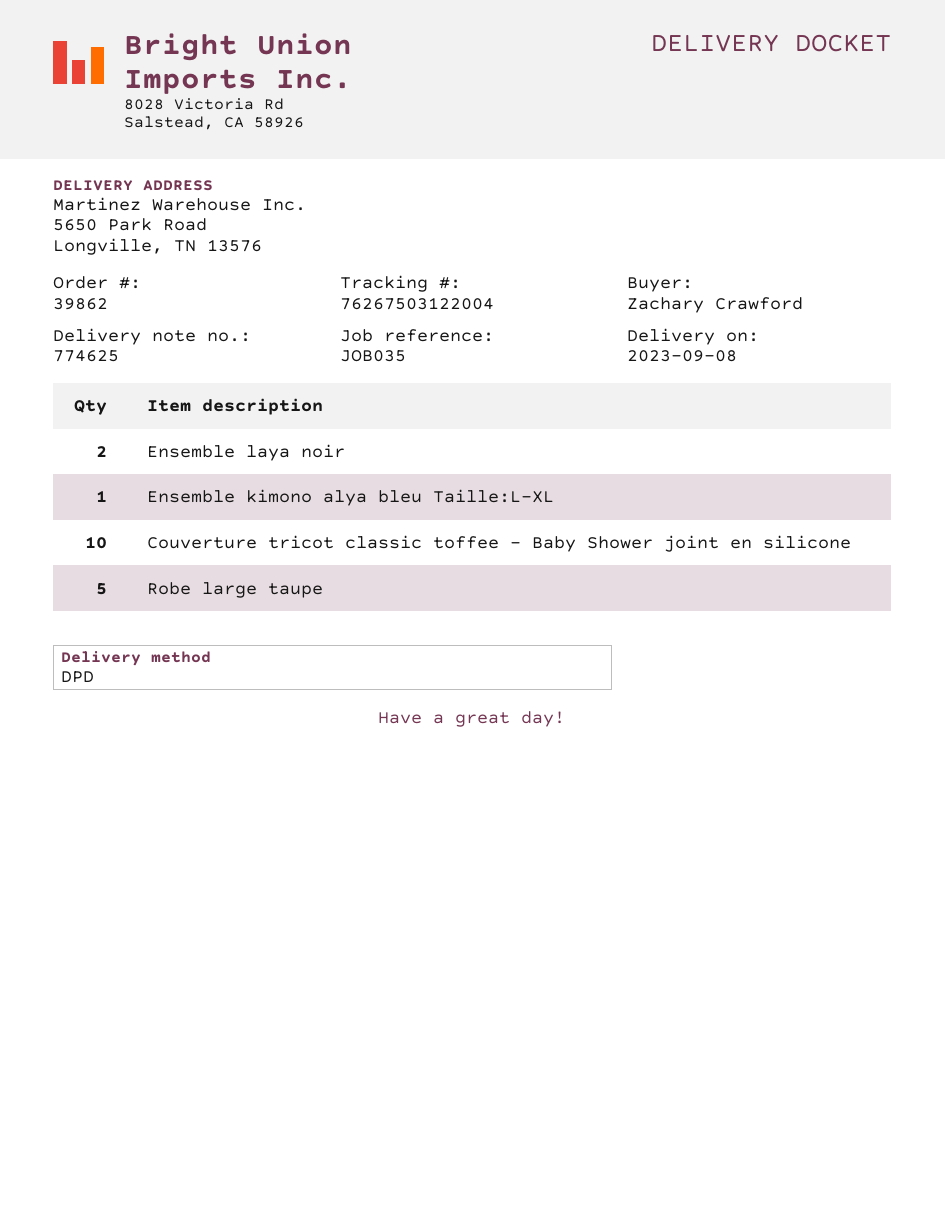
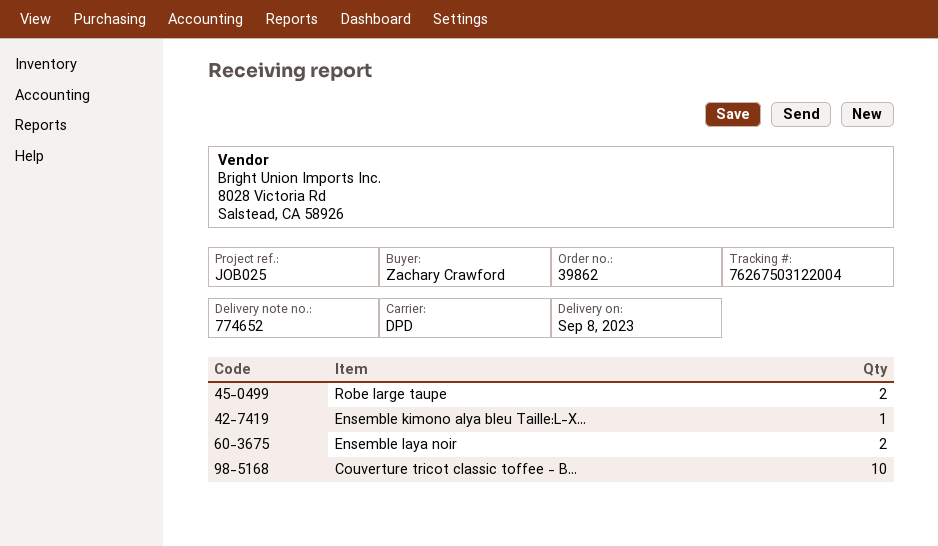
delivery note number: 774625 -> 774652
reference: JOB035 -> JOB025
Robe large taupe: 5 -> 2

